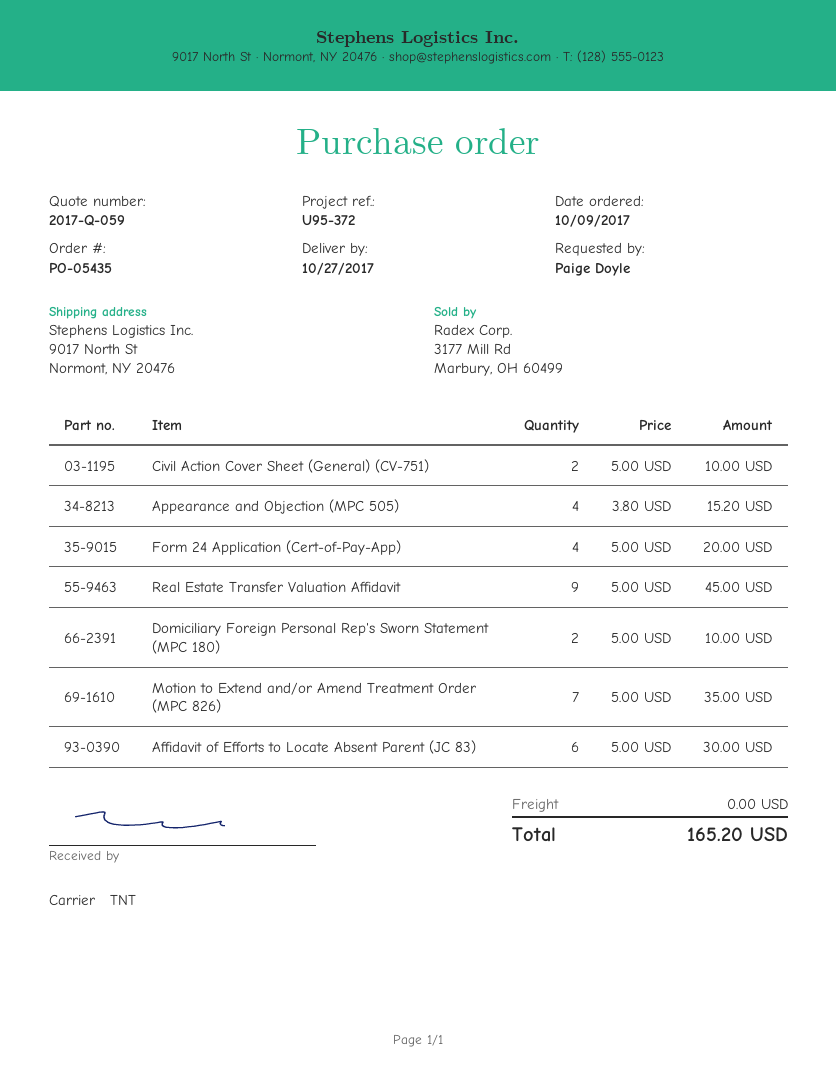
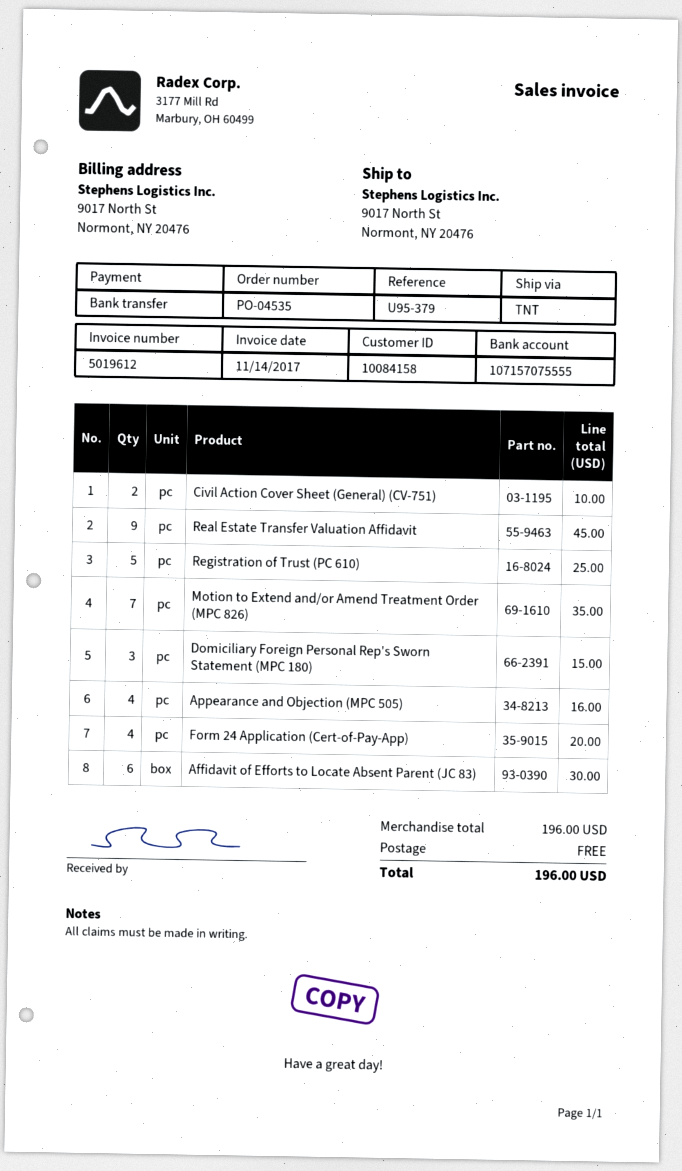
order number: PO-05435 -> PO-04535
reference: U95-372 -> U95-379
Appearance and Objection (MPC 505): 4 for 15.20 -> 4 for 16.00
Domiciliary Foreign Personal Rep's Sworn Statement (MPC 180): 2 for 10.00 -> 3 for 15.00
Registration of Trust (PC 610): none -> 5 for 25.00
total: 165.20 -> 196.00

